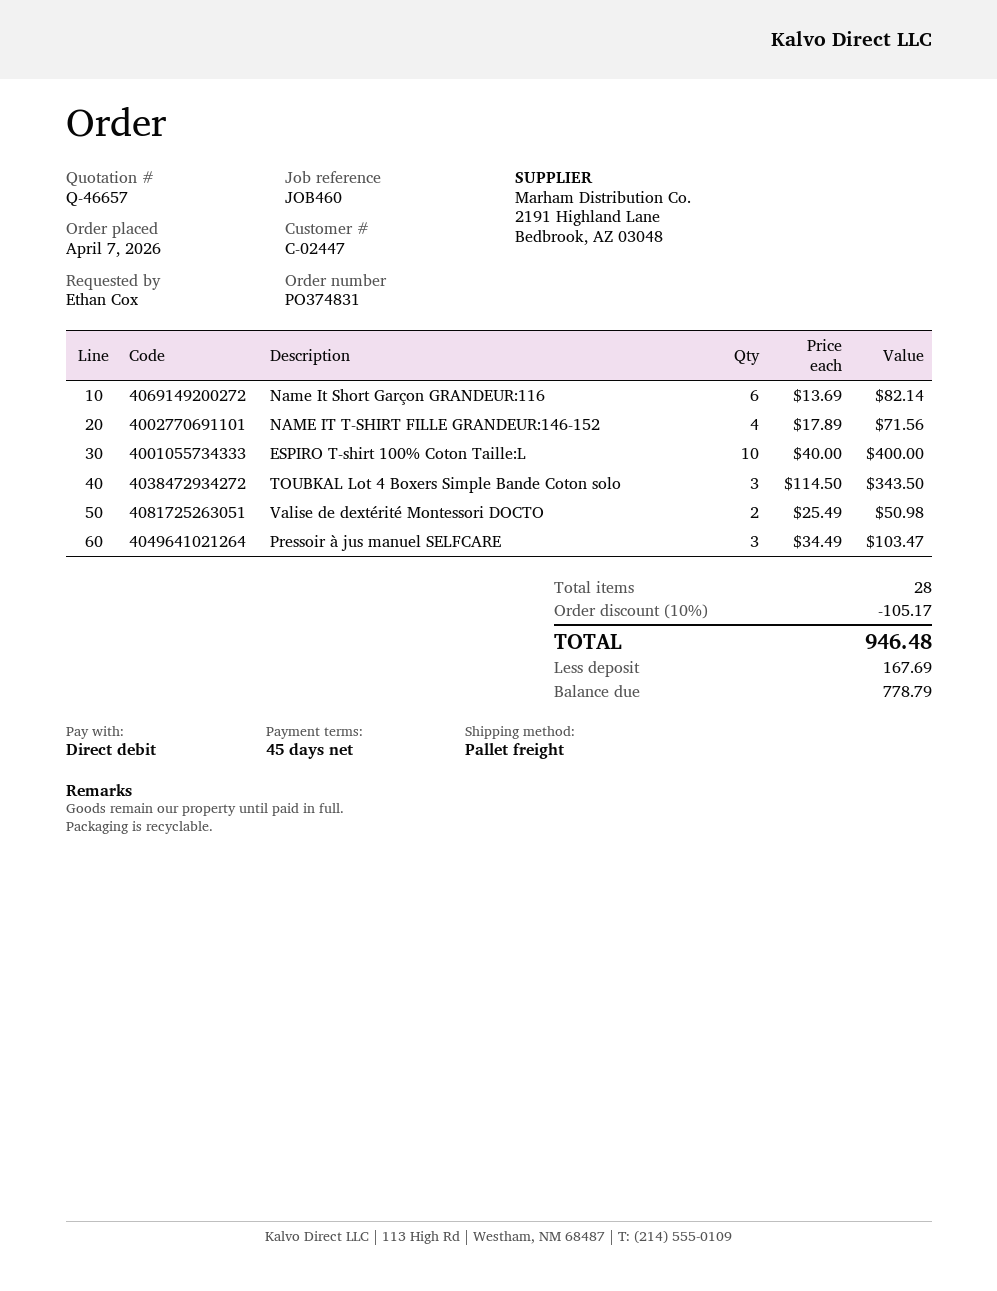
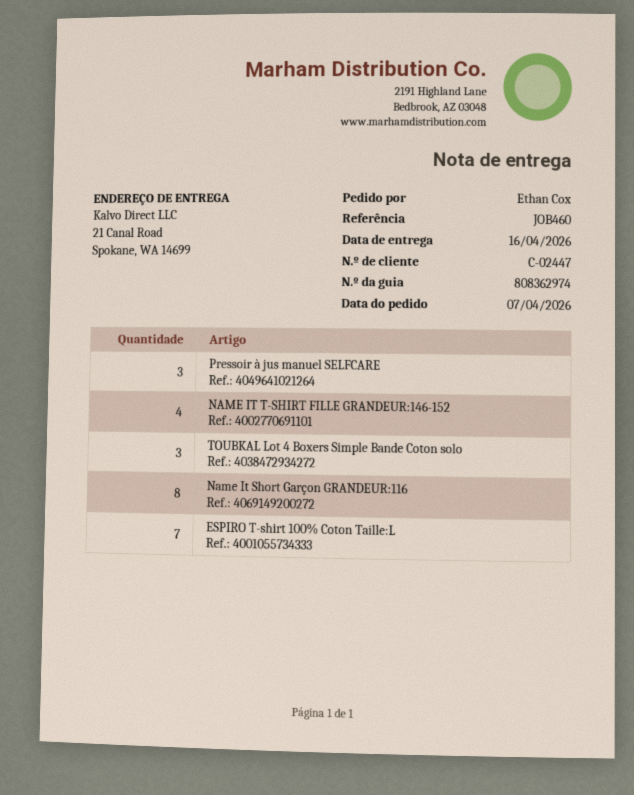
Name It Short Garçon GRANDEUR:116: 6 -> 8
ESPIRO T-shirt 100% Coton Taille:L: 10 -> 7
Valise de dextérité Montessori DOCTO: 2 -> none

